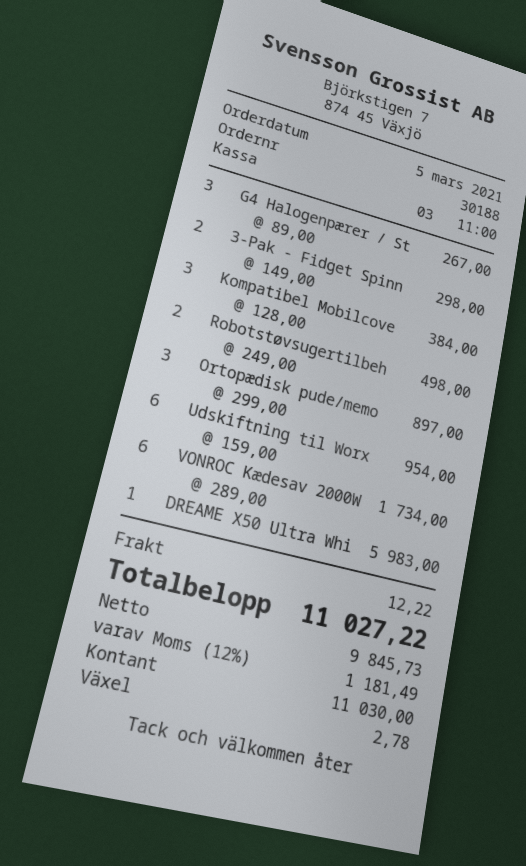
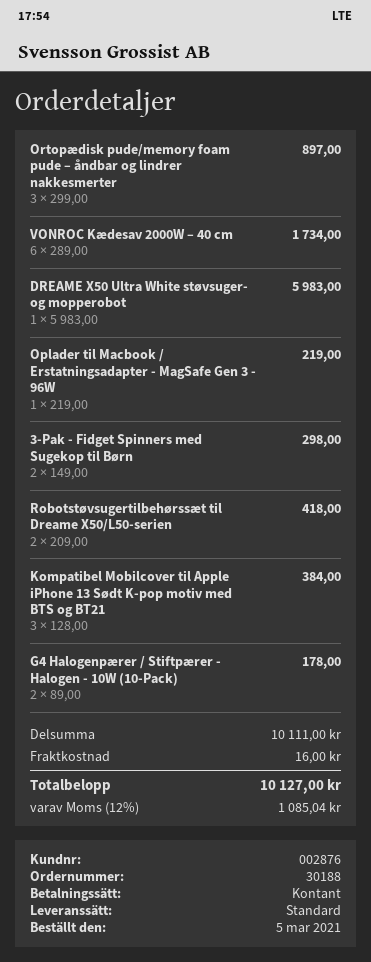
G4 Halogenpærer / St: 3 x 89.00 = 267.00 -> 2 x 89.00 = 178.00
Robotstøvsugertilbeh: 2 x 249.00 = 498.00 -> 2 x 209.00 = 418.00
Udskiftning til Worx: 6 x 159.00 = 954.00 -> none
Oplader til Macbook / Erstatningsadapter - MagSafe Gen 3 - 96W: none -> 1 x 219.00 = 219.00
shipping: 12.22 -> 16.00
tax: 12% = 1181.49 -> 12% = 1085.04
total: 11027.22 -> 10127.00

